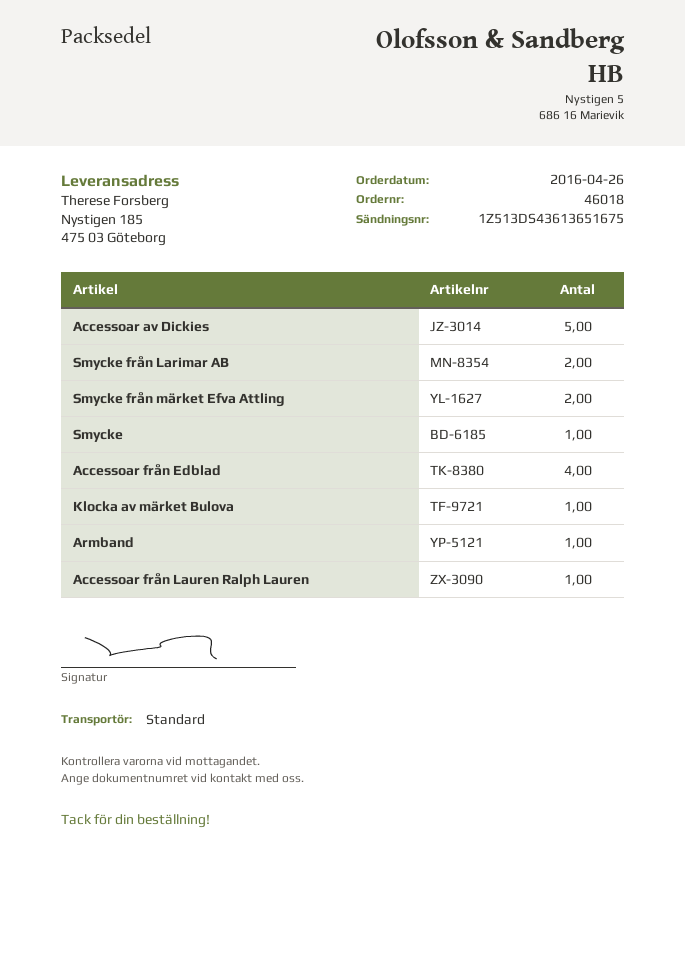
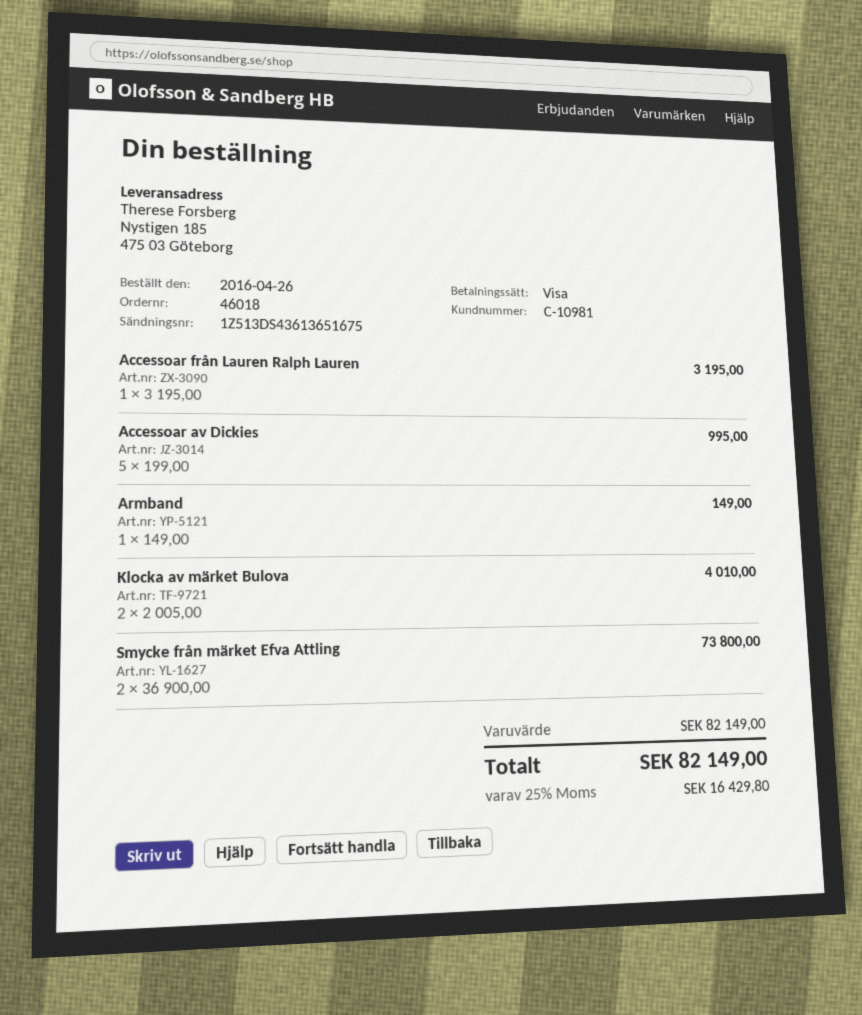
Smycke från Larimar AB: 2 -> none
Smycke: 1 -> none
Accessoar från Edblad: 4 -> none
Klocka av märket Bulova: 1 -> 2

